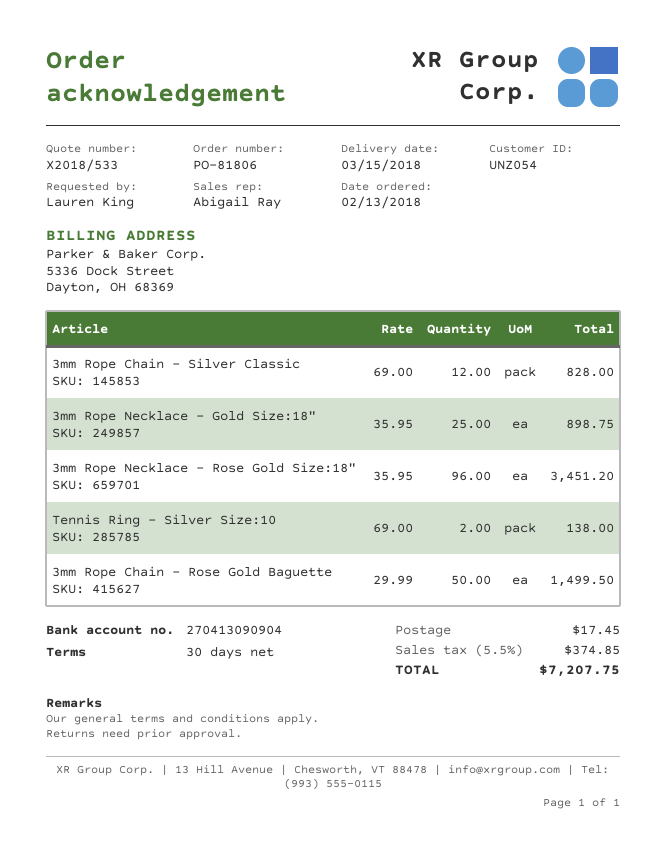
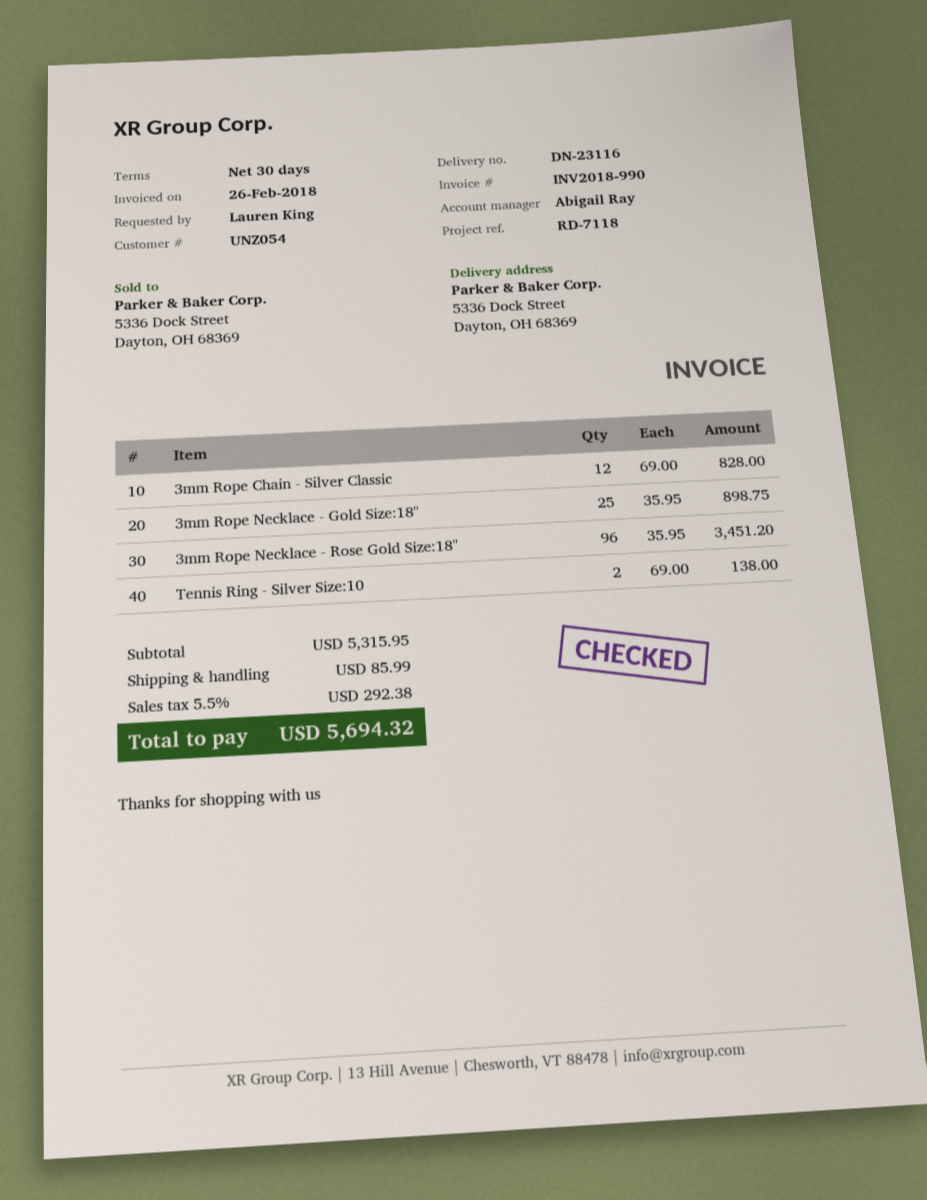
3mm Rope Chain - Rose Gold Baguette: 50 x 29.99 = 1499.50 -> none
shipping: 17.45 -> 85.99
tax: 5.5% = 374.85 -> 5.5% = 292.38
total: 7207.75 -> 5694.32

